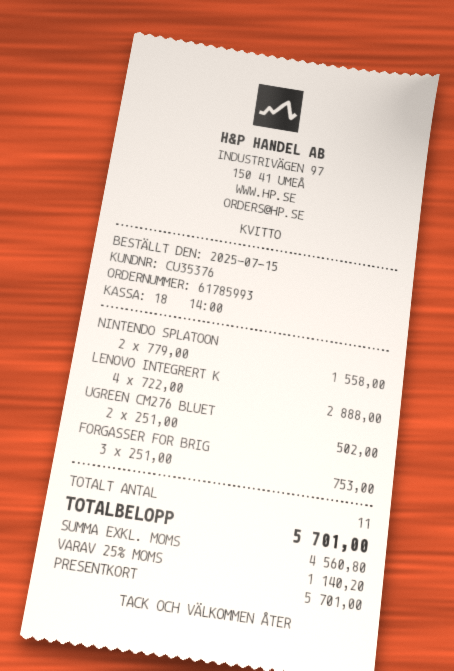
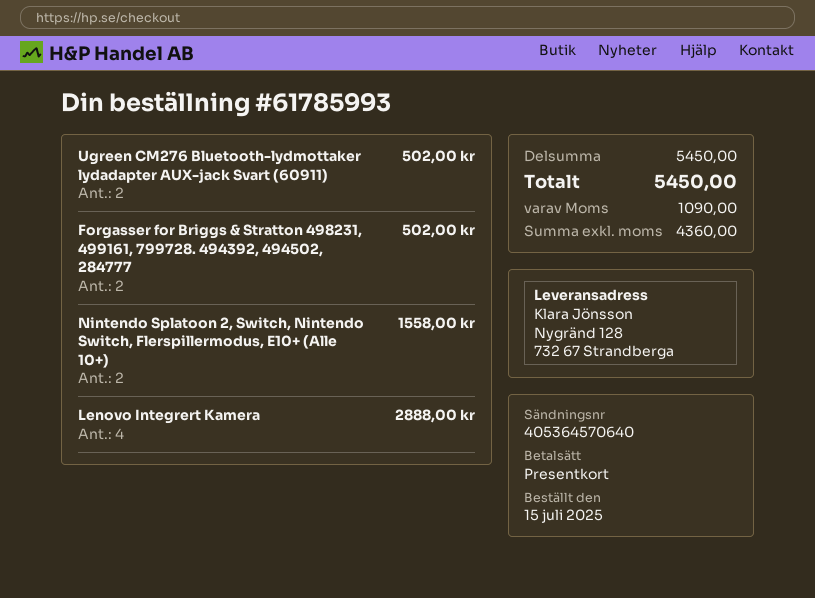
FORGASSER FOR BRIG: 3 for 753.00 -> 2 for 502.00
net: 4560.80 -> 4360.00
tax: 1140.20 -> 1090.00
total: 5701.00 -> 5450.00

